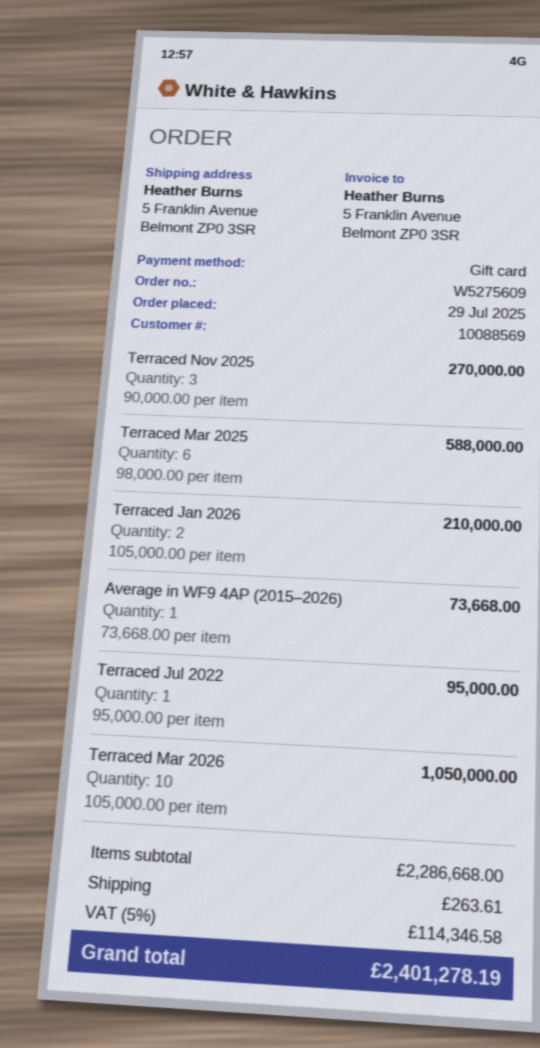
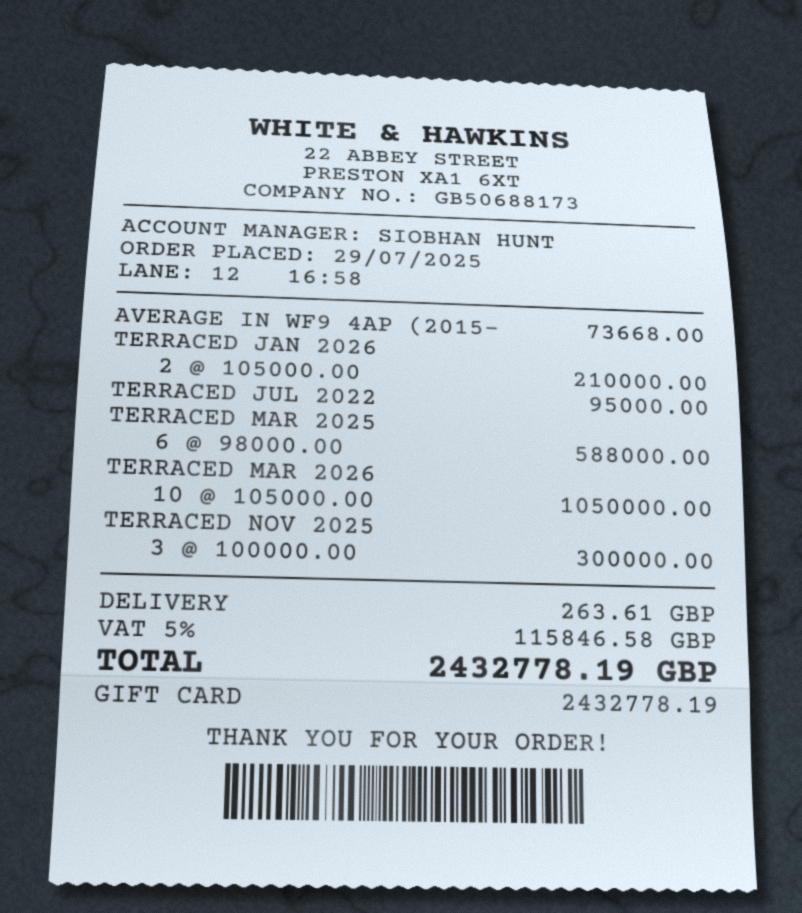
Terraced Nov 2025: 3 x 90000.00 = 270000.00 -> 3 x 100000.00 = 300000.00
tax: 5% = 114346.58 -> 5% = 115846.58
total: 2401278.19 -> 2432778.19

